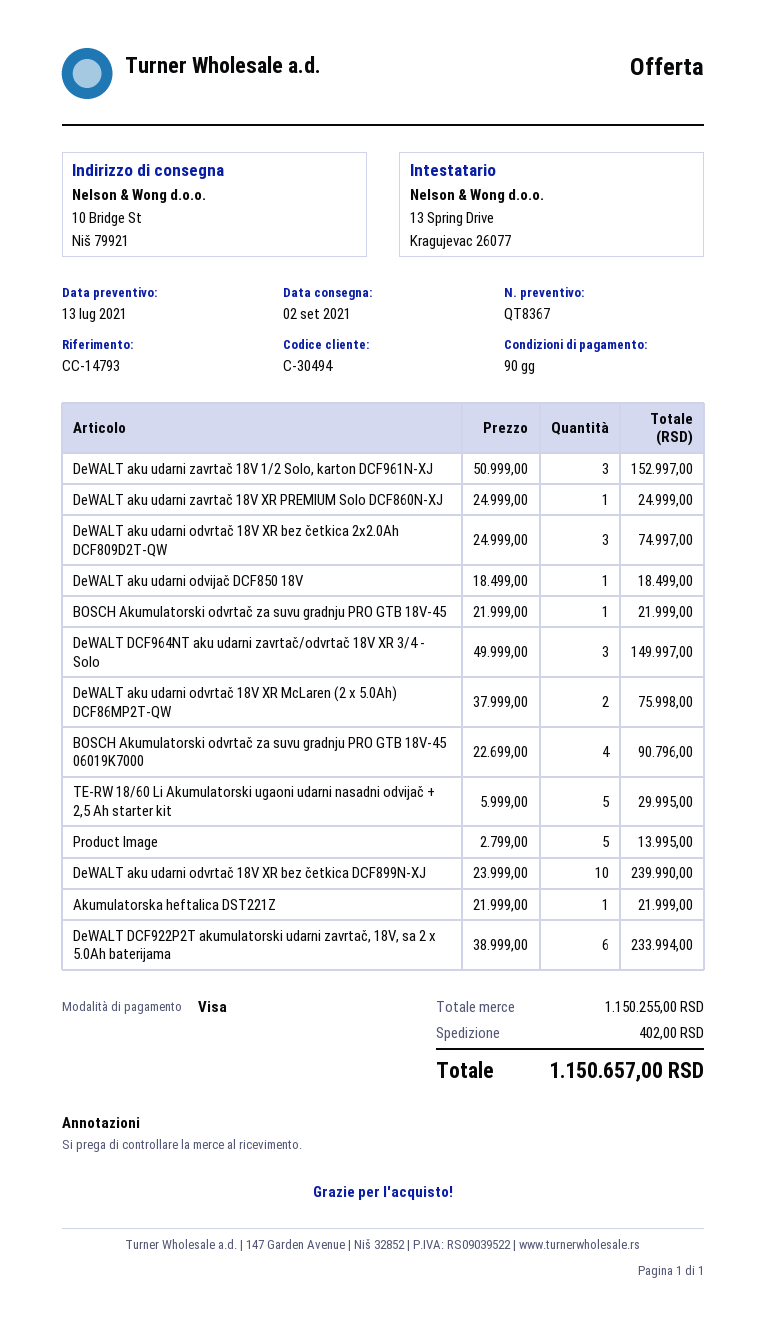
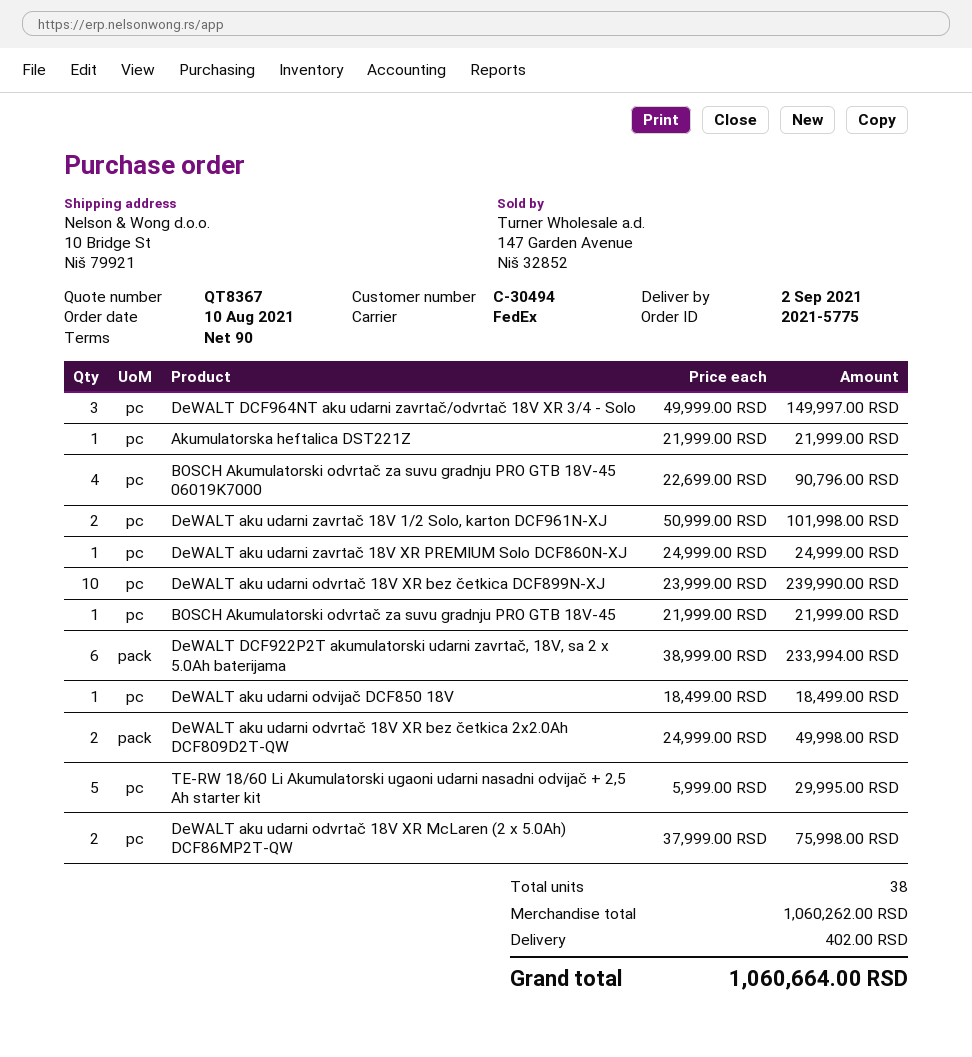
DeWALT aku udarni zavrtač 18V 1/2 Solo, karton DCF961N-XJ: 3 x 50999.00 = 152997.00 -> 2 x 50999.00 = 101998.00
DeWALT aku udarni odvrtač 18V XR bez četkica 2x2.0Ah DCF809D2T-QW: 3 x 24999.00 = 74997.00 -> 2 x 24999.00 = 49998.00
Product Image: 5 x 2799.00 = 13995.00 -> none
subtotal: 1150255.00 -> 1060262.00
total: 1150657.00 -> 1060664.00

